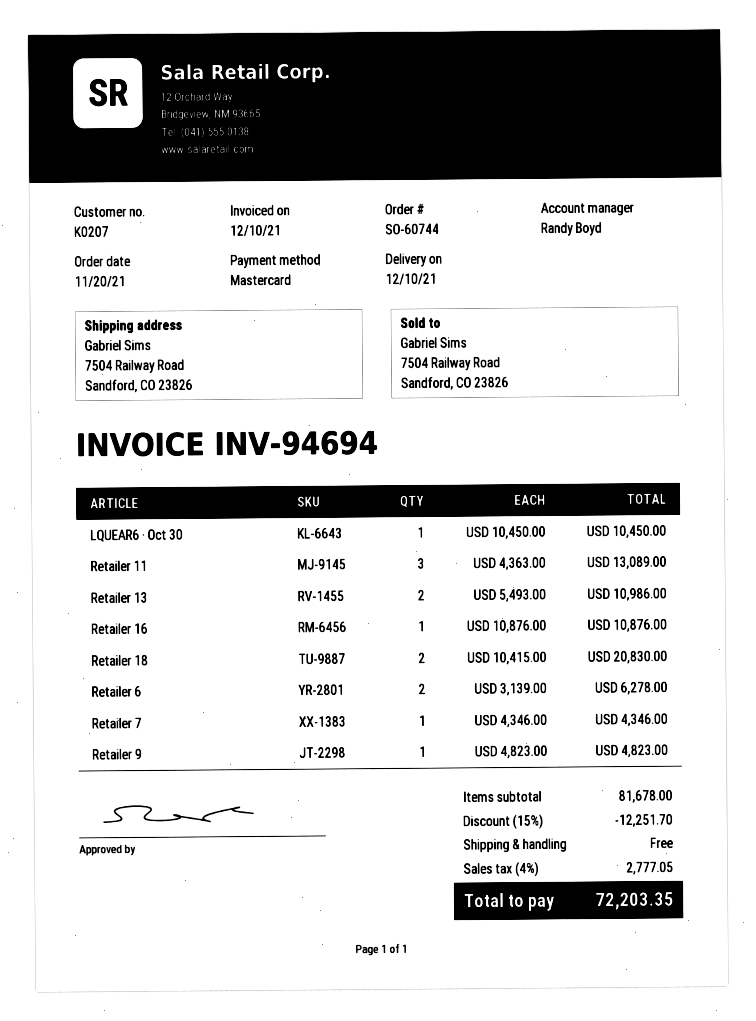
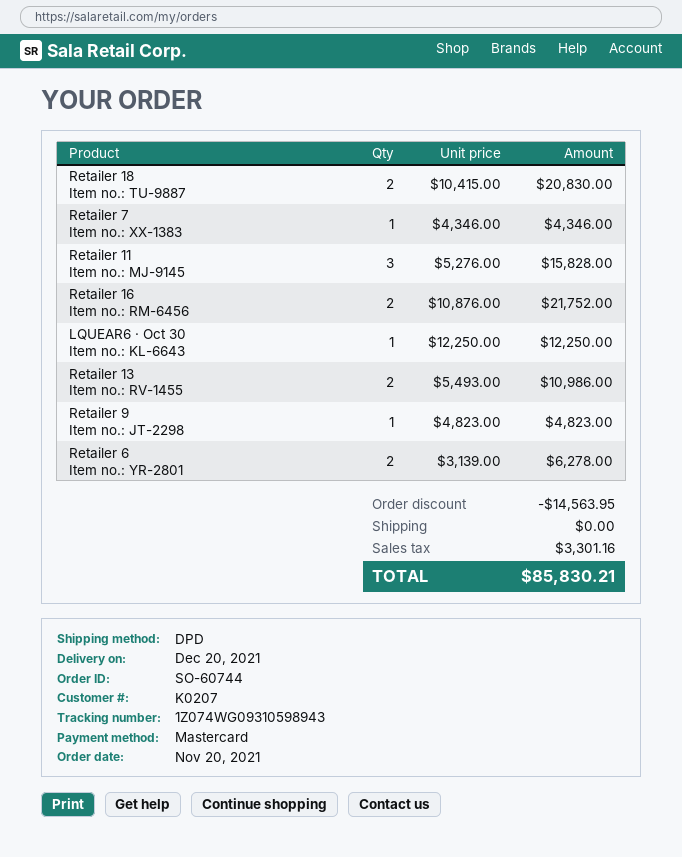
delivery date: 2021-12-10 -> 2021-12-20
LQUEAR6 · Oct 30: 1 x 10450.00 = 10450.00 -> 1 x 12250.00 = 12250.00
Retailer 11: 3 x 4363.00 = 13089.00 -> 3 x 5276.00 = 15828.00
Retailer 16: 1 x 10876.00 = 10876.00 -> 2 x 10876.00 = 21752.00
discount: 12251.70 -> 14563.95
tax: 2777.05 -> 3301.16
total: 72203.35 -> 85830.21

